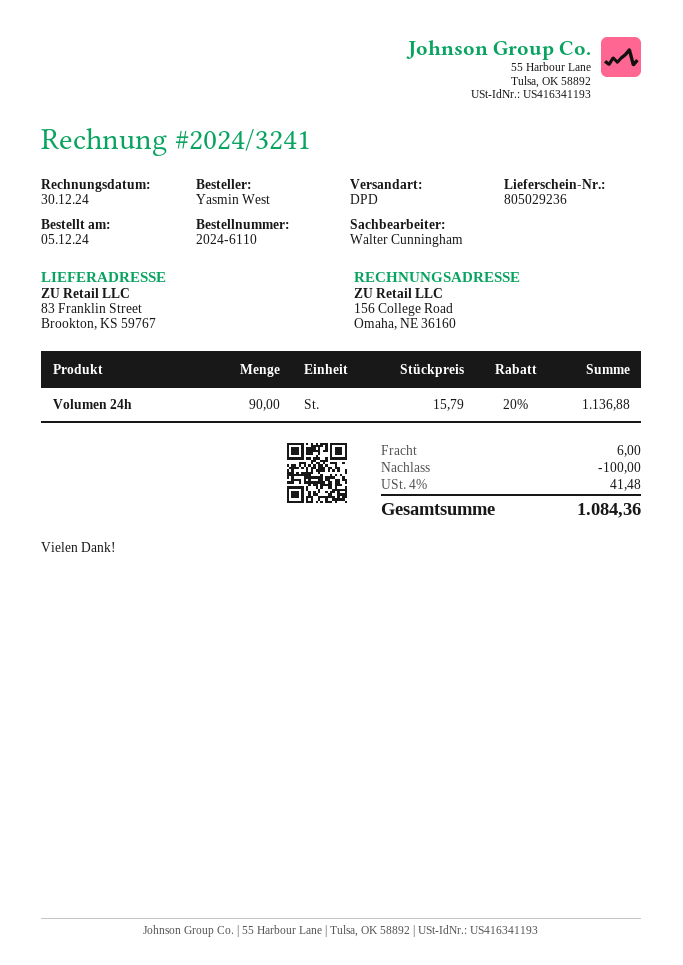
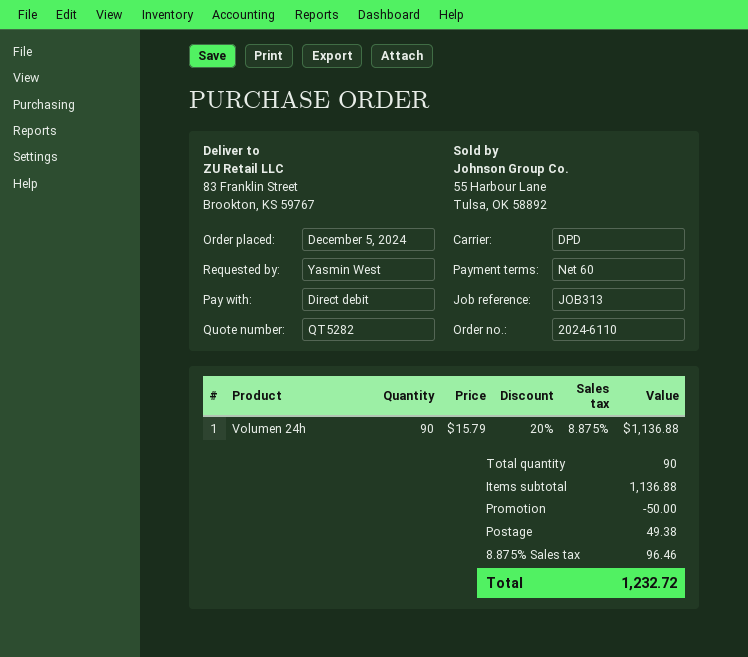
discount: 100.00 -> 50.00
shipping: 6.00 -> 49.38
tax: 4% = 41.48 -> 8.875% = 96.46
total: 1084.36 -> 1232.72

